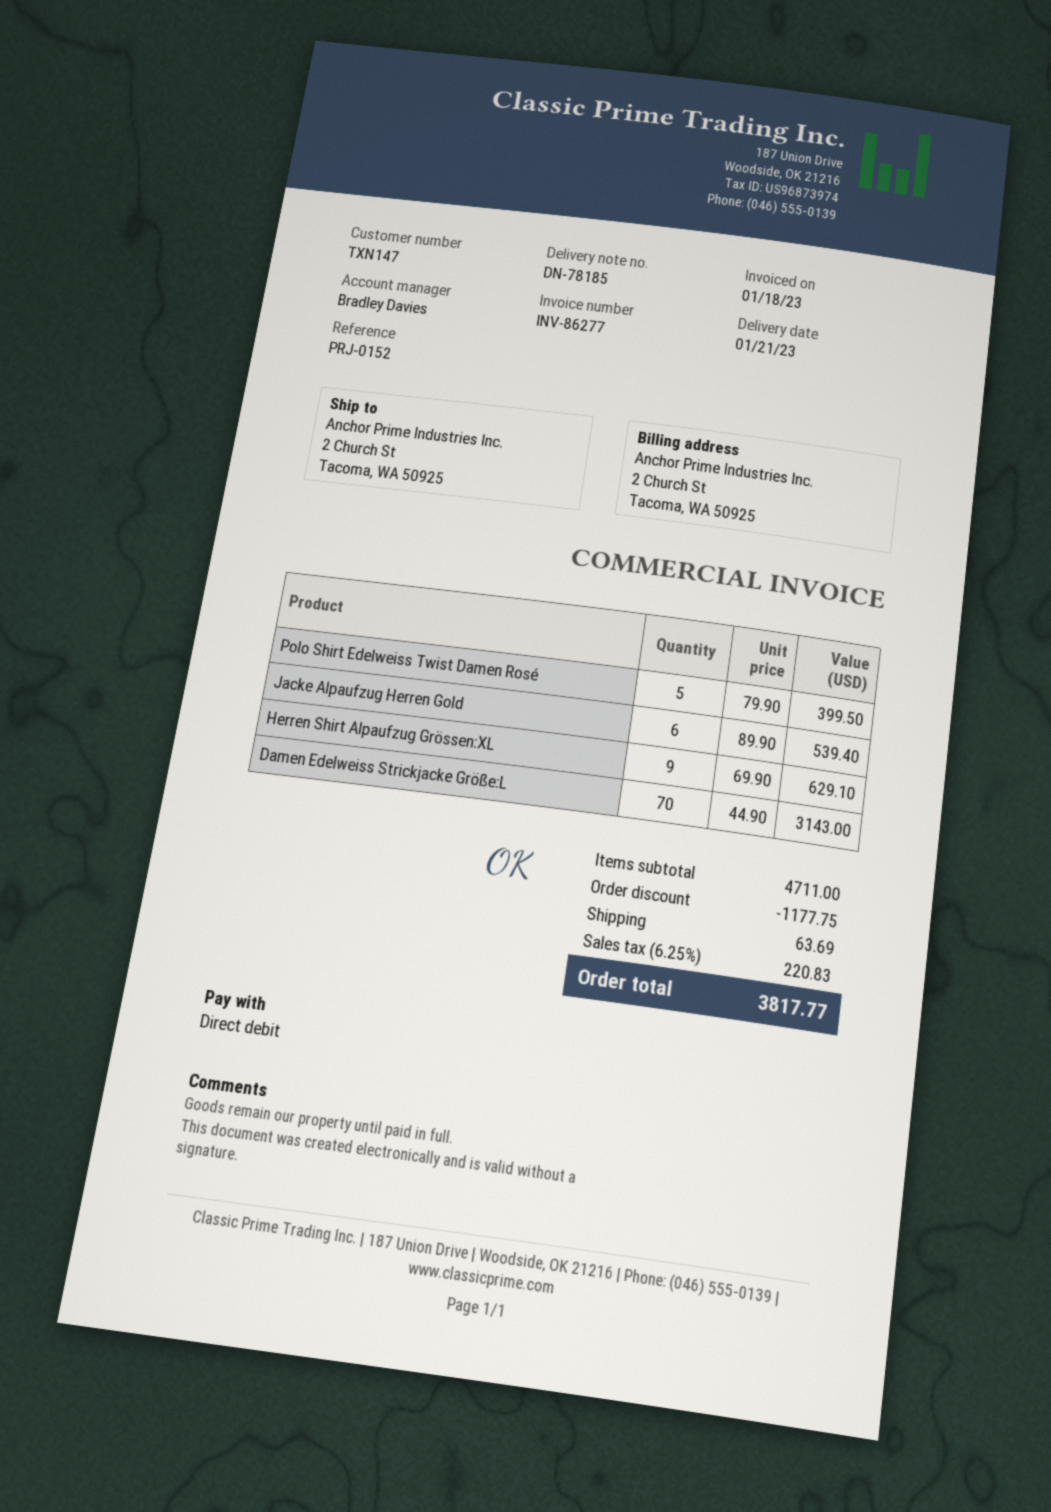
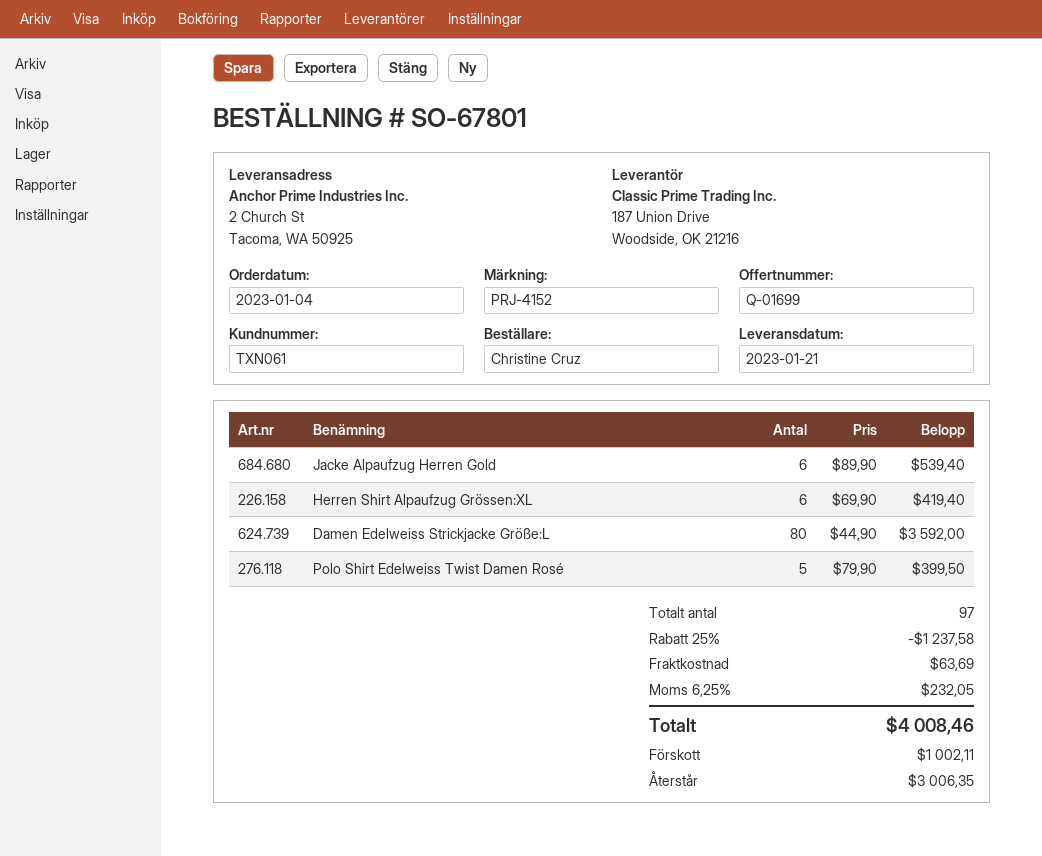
customer number: TXN147 -> TXN061
reference: PRJ-0152 -> PRJ-4152
Herren Shirt Alpaufzug Grössen:XL: 9 x 69.90 = 629.10 -> 6 x 69.90 = 419.40
Damen Edelweiss Strickjacke Größe:L: 70 x 44.90 = 3143.00 -> 80 x 44.90 = 3592.00
discount: 1177.75 -> 1237.58
tax: 6.25% = 220.83 -> 6.25% = 232.05
total: 3817.77 -> 4008.46

